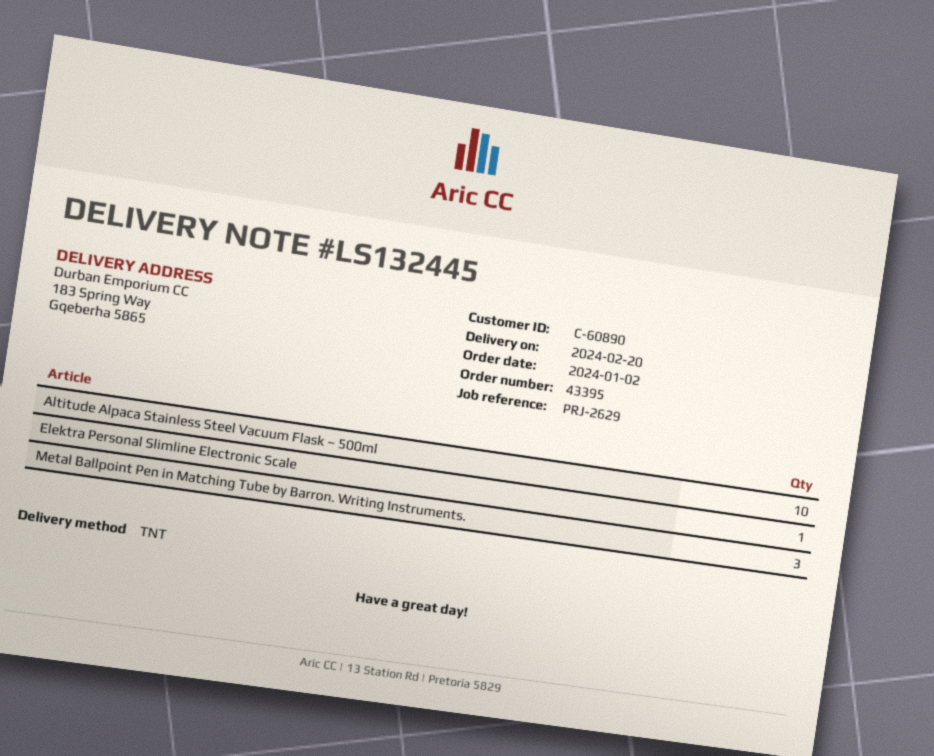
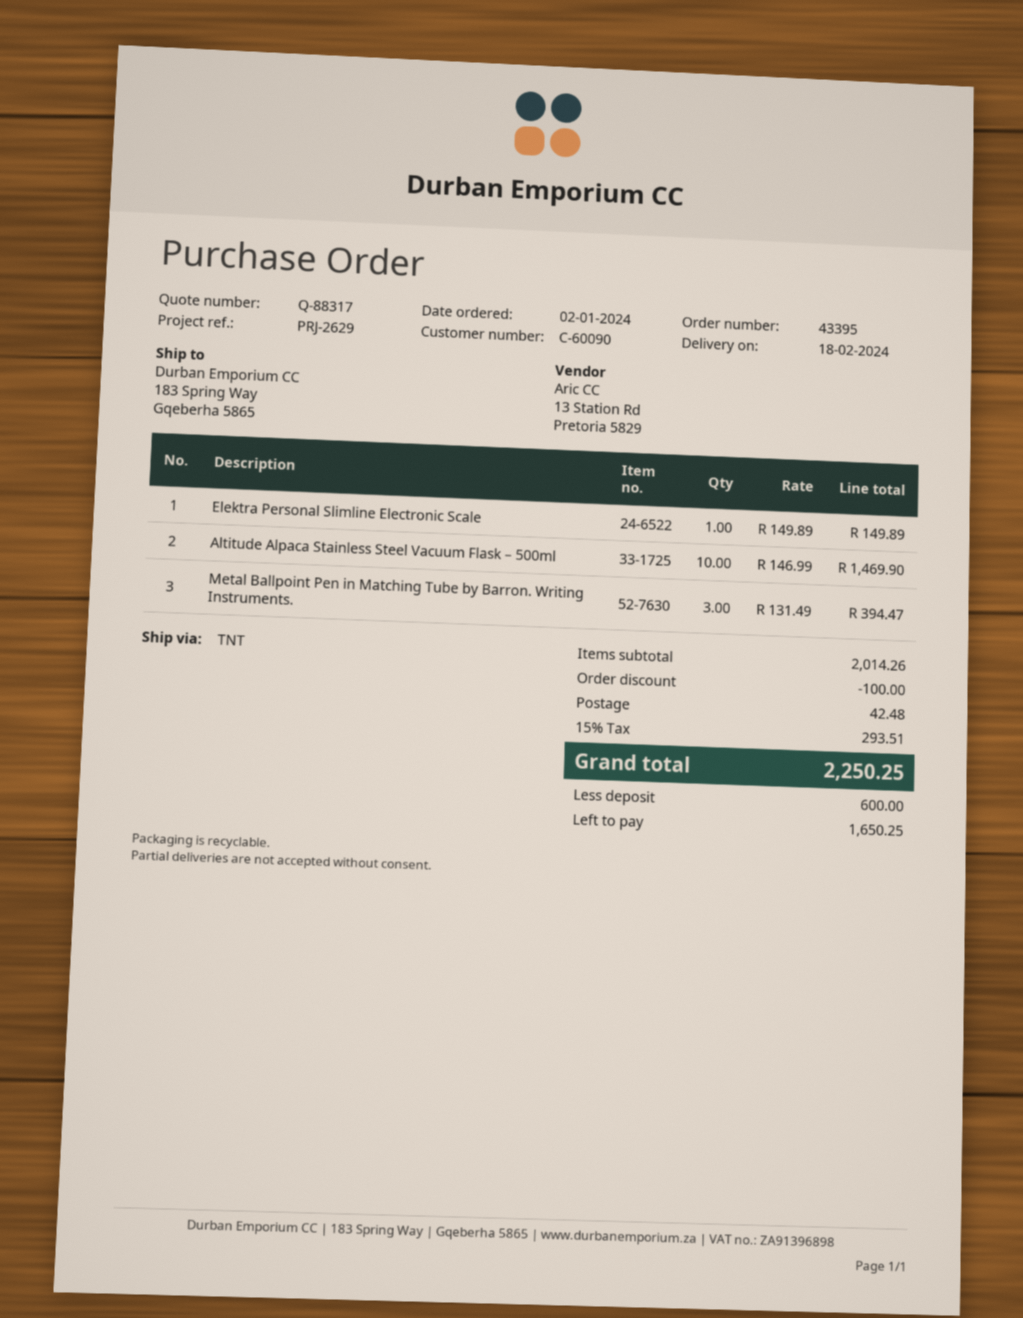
delivery date: 2024-02-20 -> 2024-02-18
customer number: C-60890 -> C-60090

